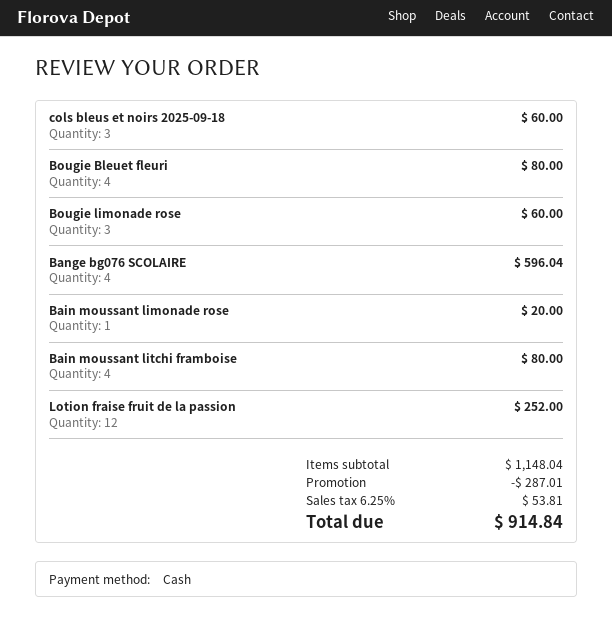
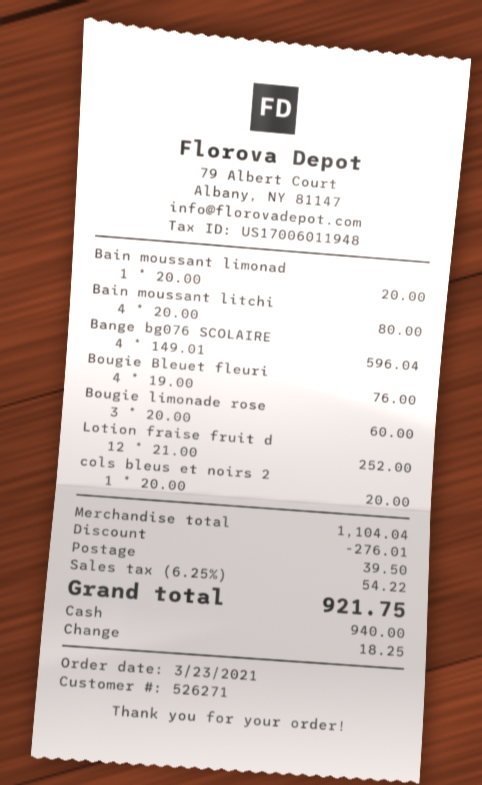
cols bleus et noirs 2025-09-18: 3 for 60.00 -> 1 for 20.00
Bougie Bleuet fleuri: 4 for 80.00 -> 4 for 76.00
subtotal: 1148.04 -> 1104.04
discount: 287.01 -> 276.01
shipping: none -> 39.50
tax: 6.25% = 53.81 -> 6.25% = 54.22
total: 914.84 -> 921.75

